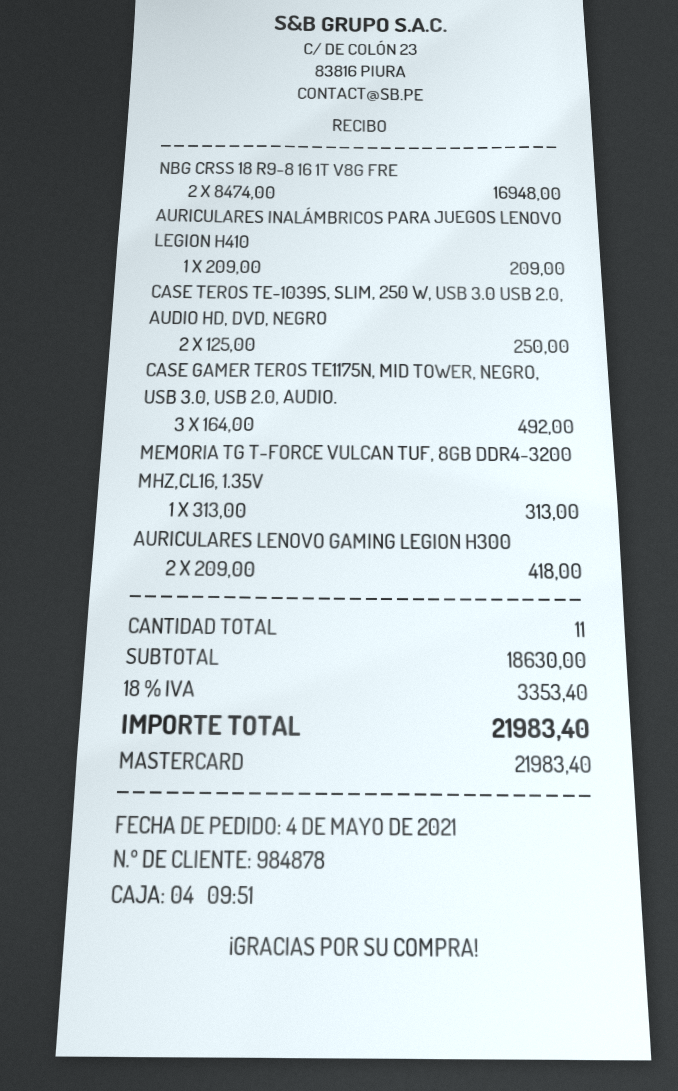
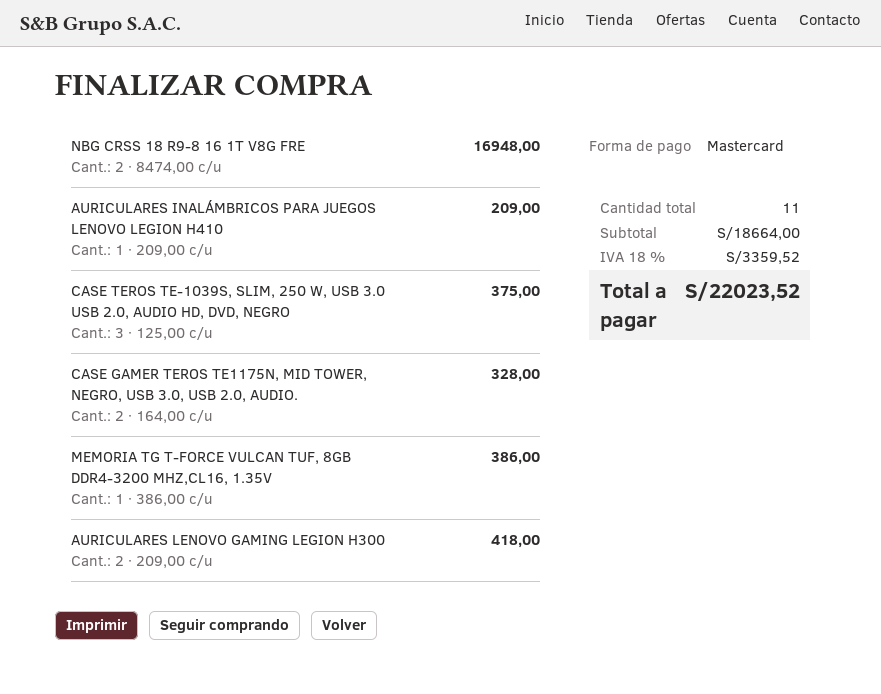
CASE TEROS TE-1039S, SLIM, 250 W, USB 3.0 USB 2.0, AUDIO HD, DVD, NEGRO: 2 x 125.00 = 250.00 -> 3 x 125.00 = 375.00
CASE GAMER TEROS TE1175N, MID TOWER, NEGRO, USB 3.0, USB 2.0, AUDIO.: 3 x 164.00 = 492.00 -> 2 x 164.00 = 328.00
MEMORIA TG T-FORCE VULCAN TUF, 8GB DDR4-3200 MHZ,CL16, 1.35V: 1 x 313.00 = 313.00 -> 1 x 386.00 = 386.00
subtotal: 18630.00 -> 18664.00
tax: 18% = 3353.40 -> 18% = 3359.52
total: 21983.40 -> 22023.52

